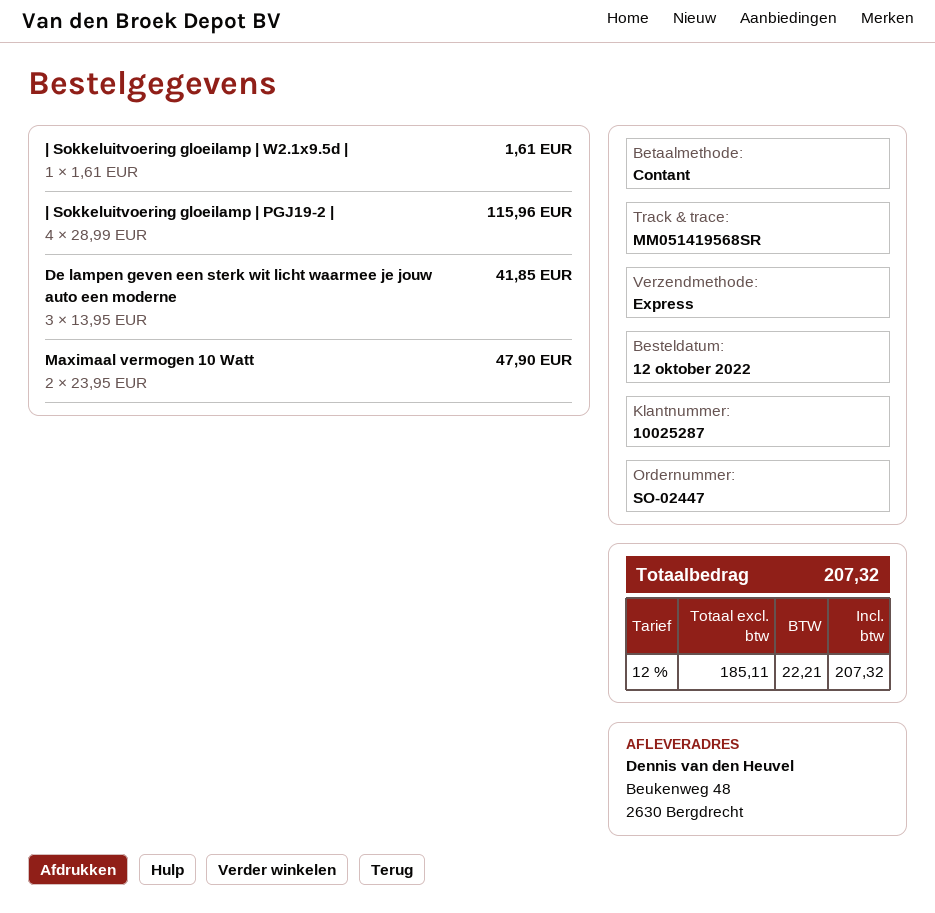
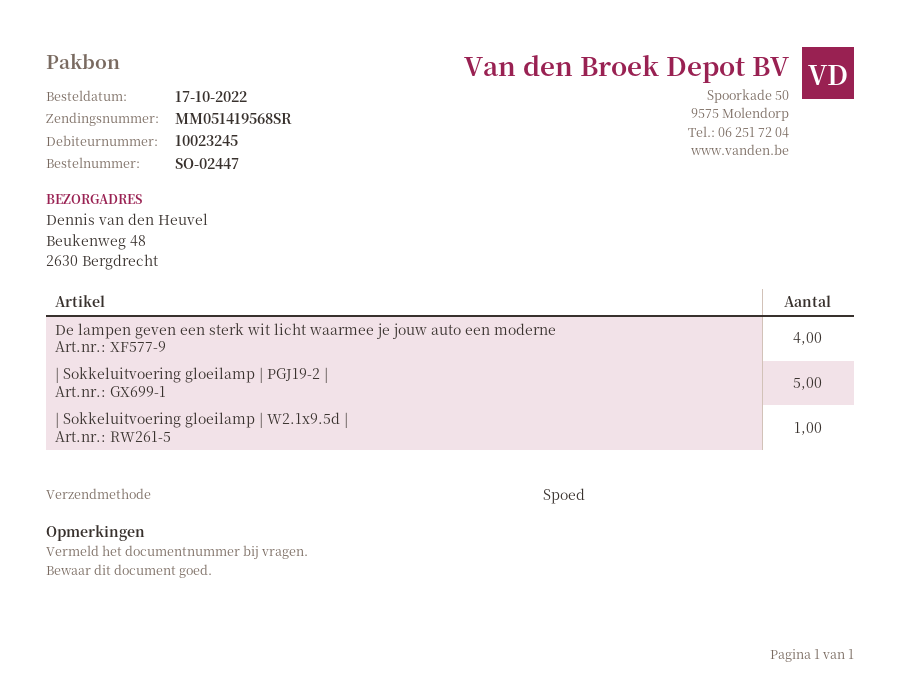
order date: 2022-10-12 -> 2022-10-17
customer number: 10025287 -> 10023245
| Sokkeluitvoering gloeilamp | PGJ19-2 |: 4 -> 5
De lampen geven een sterk wit licht waarmee je jouw auto een moderne: 3 -> 4
Maximaal vermogen 10 Watt: 2 -> none

